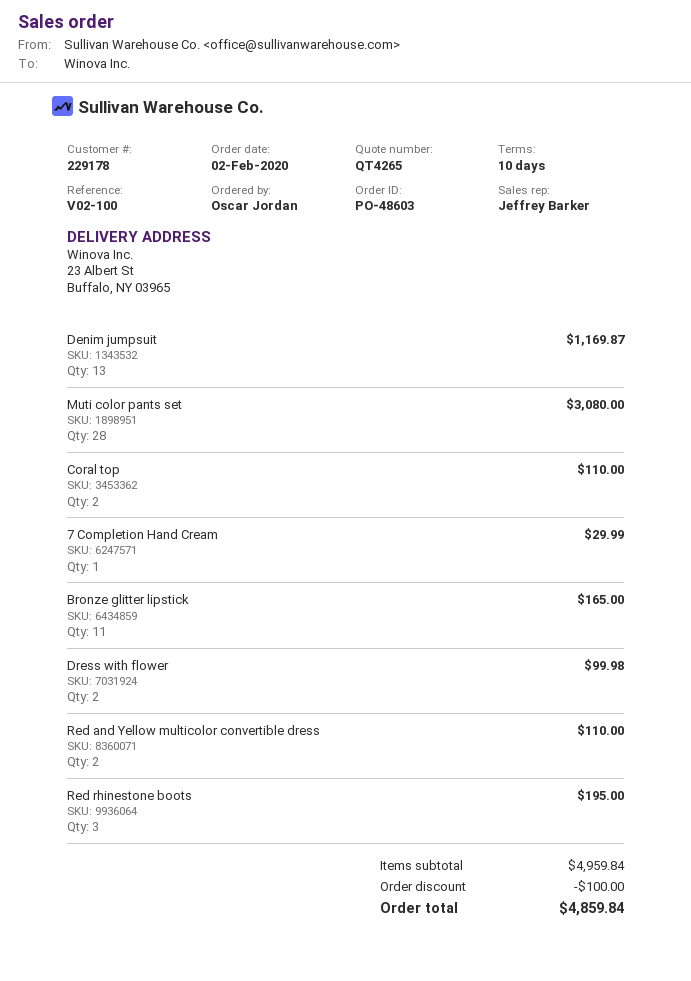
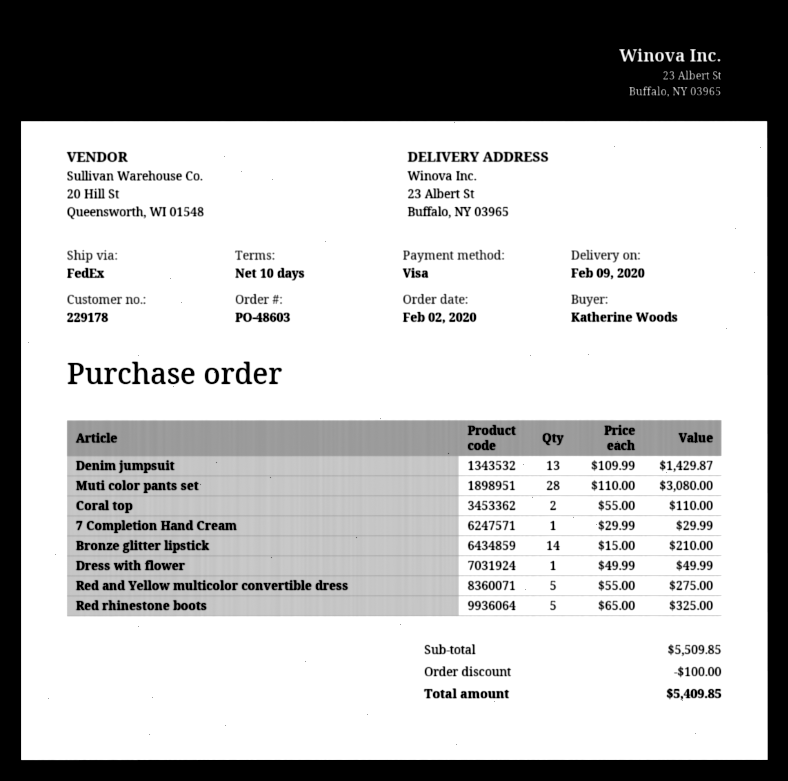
ordered by: Oscar Jordan -> Katherine Woods
Denim jumpsuit: 13 for 1169.87 -> 13 for 1429.87
Bronze glitter lipstick: 11 for 165.00 -> 14 for 210.00
Dress with flower: 2 for 99.98 -> 1 for 49.99
Red and Yellow multicolor convertible dress: 2 for 110.00 -> 5 for 275.00
Red rhinestone boots: 3 for 195.00 -> 5 for 325.00
subtotal: 4959.84 -> 5509.85
total: 4859.84 -> 5409.85

